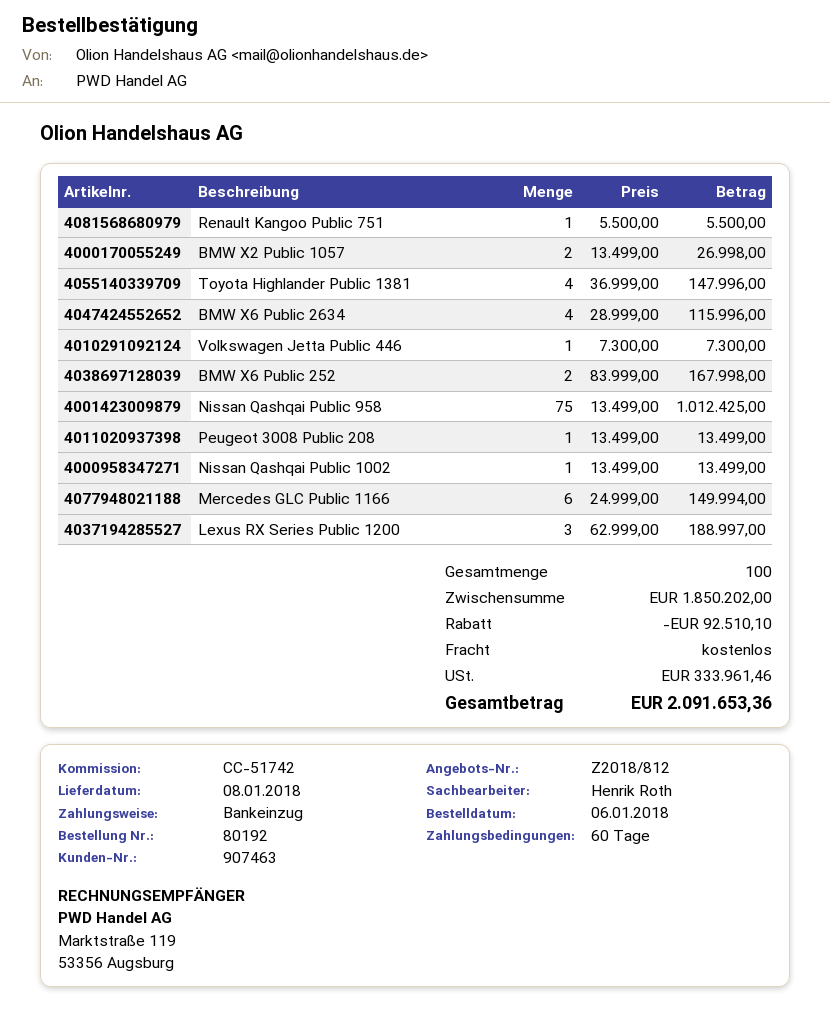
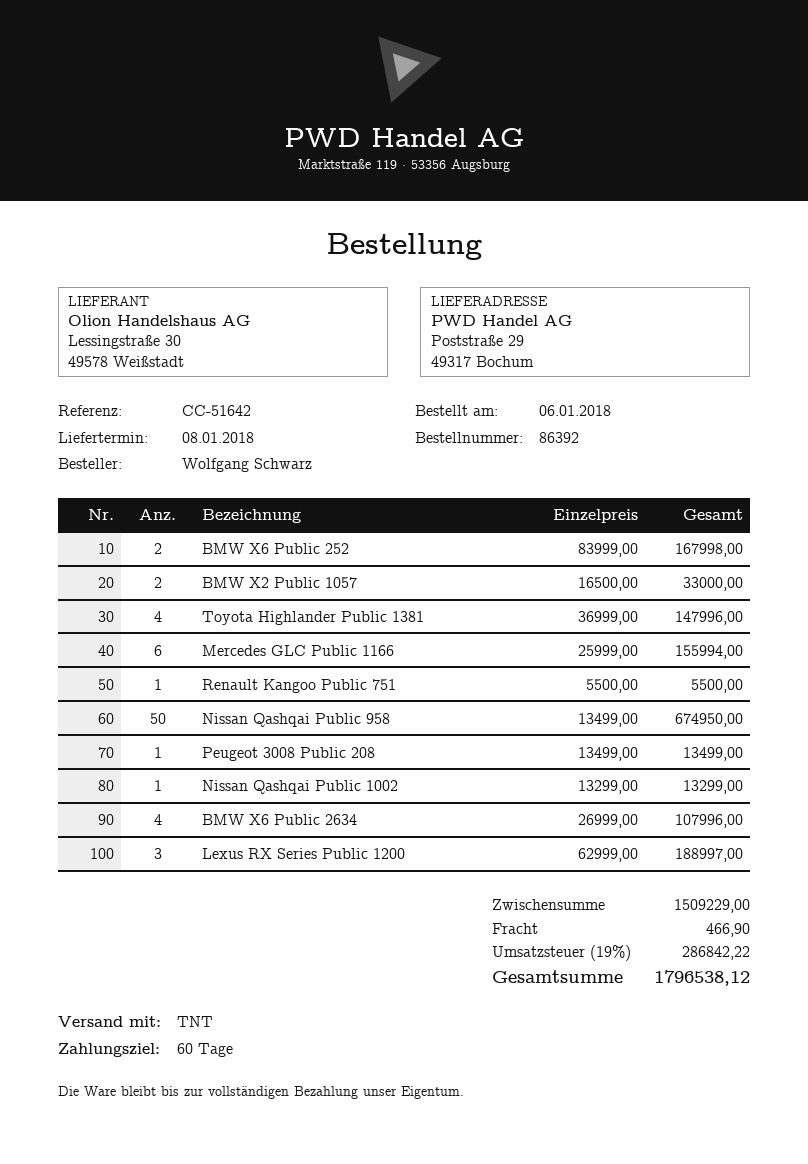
order number: 80192 -> 86392
reference: CC-51742 -> CC-51642
BMW X2 Public 1057: 2 x 13499.00 = 26998.00 -> 2 x 16500.00 = 33000.00
BMW X6 Public 2634: 4 x 28999.00 = 115996.00 -> 4 x 26999.00 = 107996.00
Volkswagen Jetta Public 446: 1 x 7300.00 = 7300.00 -> none
Nissan Qashqai Public 958: 75 x 13499.00 = 1012425.00 -> 50 x 13499.00 = 674950.00
Nissan Qashqai Public 1002: 1 x 13499.00 = 13499.00 -> 1 x 13299.00 = 13299.00
Mercedes GLC Public 1166: 6 x 24999.00 = 149994.00 -> 6 x 25999.00 = 155994.00
subtotal: 1850202.00 -> 1509229.00
discount: 92510.10 -> none
shipping: 0.00 -> 466.90
tax: 333961.46 -> 286842.22
total: 2091653.36 -> 1796538.12

